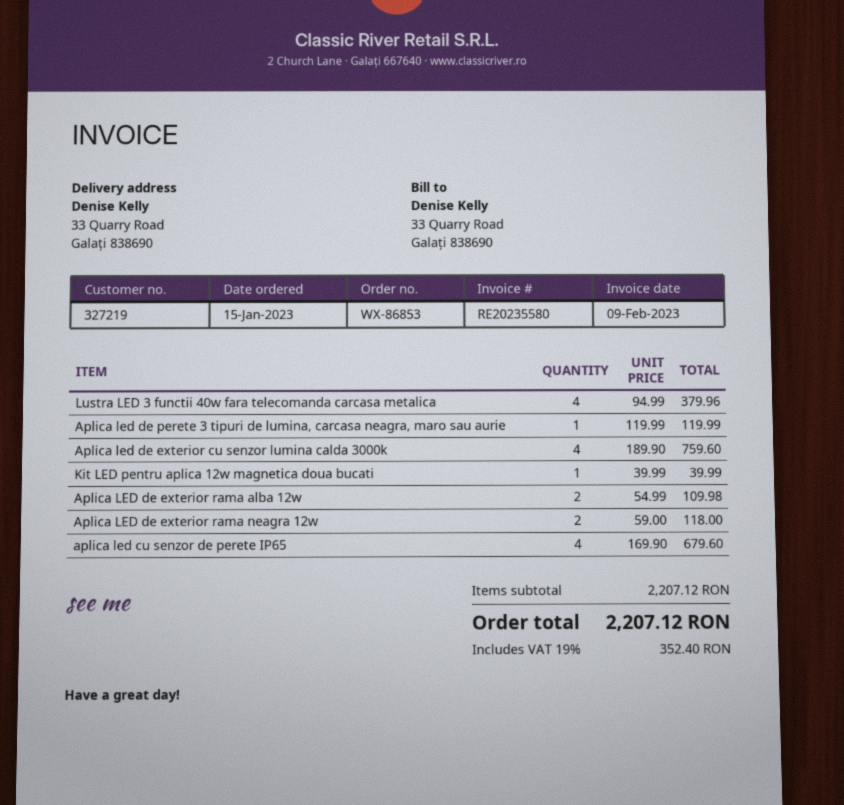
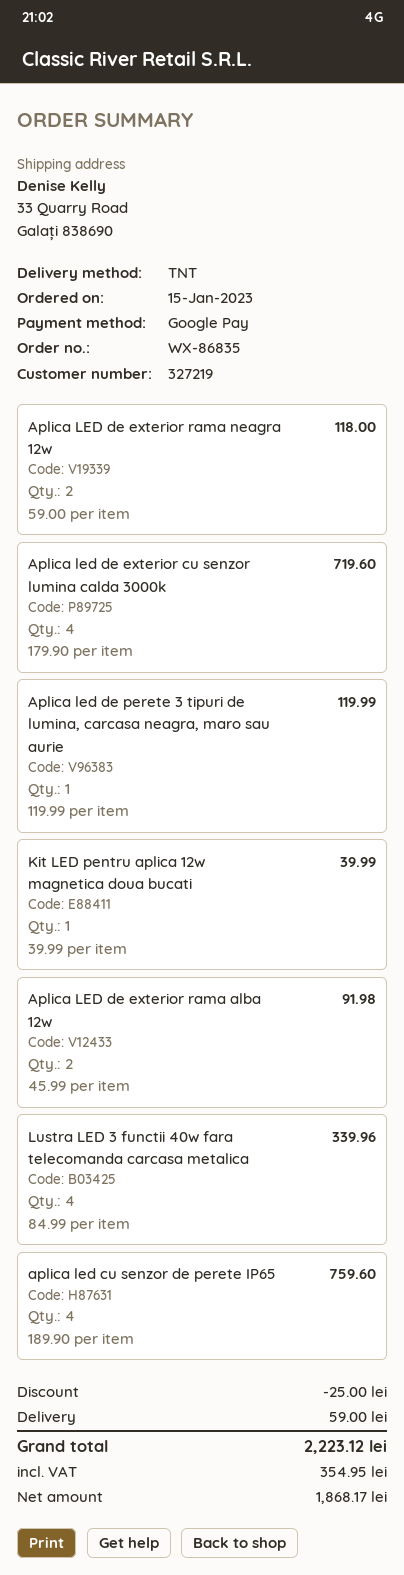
order number: WX-86853 -> WX-86835
Lustra LED 3 functii 40w fara telecomanda carcasa metalica: 4 x 94.99 = 379.96 -> 4 x 84.99 = 339.96
Aplica led de exterior cu senzor lumina calda 3000k: 4 x 189.90 = 759.60 -> 4 x 179.90 = 719.60
Aplica LED de exterior rama alba 12w: 2 x 54.99 = 109.98 -> 2 x 45.99 = 91.98
aplica led cu senzor de perete IP65: 4 x 169.90 = 679.60 -> 4 x 189.90 = 759.60
discount: none -> 25.00
shipping: none -> 59.00
tax: 352.40 -> 354.95
total: 2207.12 -> 2223.12

